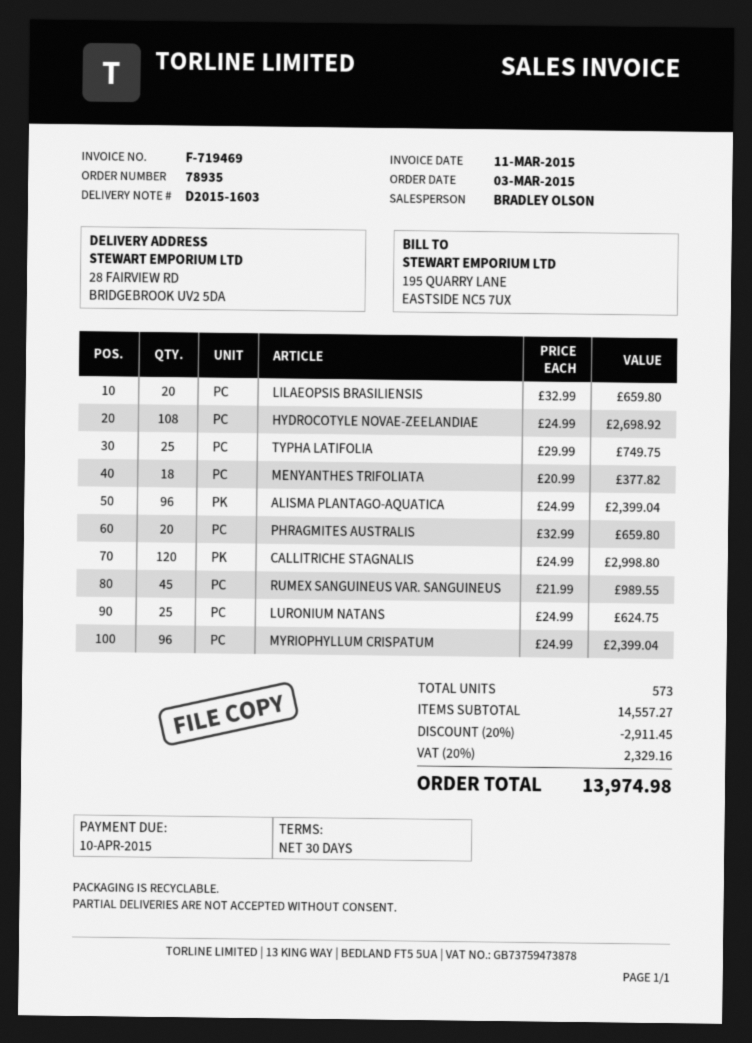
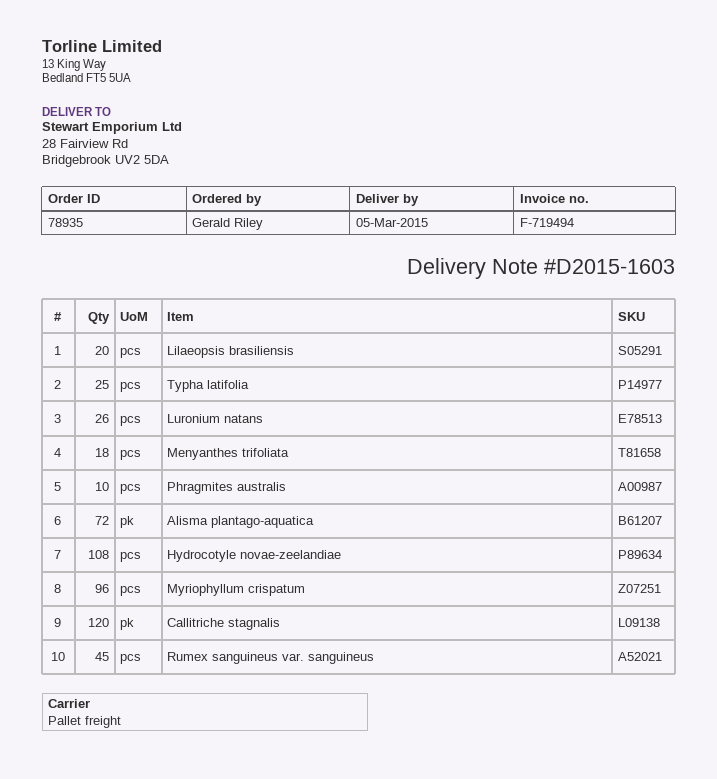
invoice number: F-719469 -> F-719494
ALISMA PLANTAGO-AQUATICA: 96 -> 72
PHRAGMITES AUSTRALIS: 20 -> 10
LURONIUM NATANS: 25 -> 26

